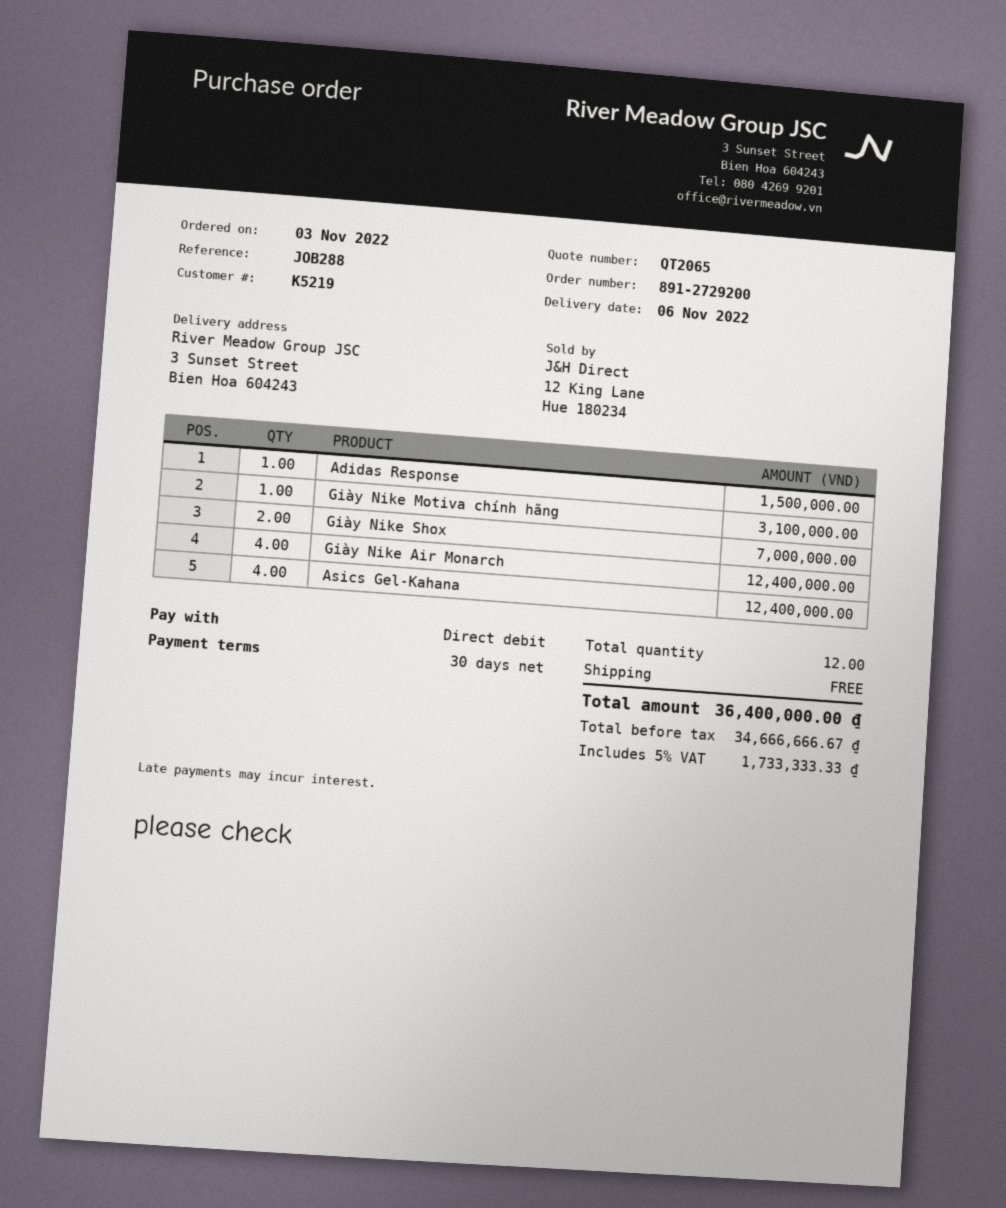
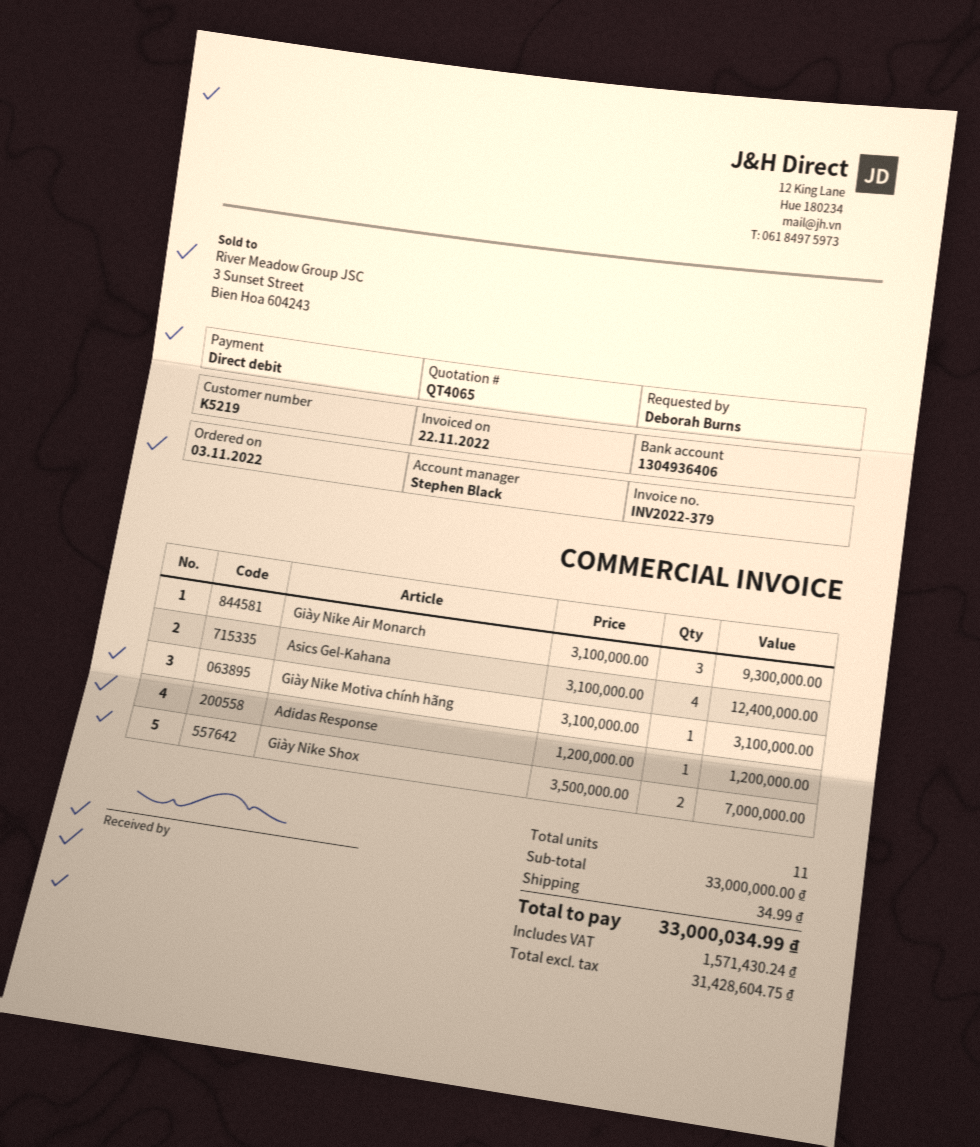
quote number: QT2065 -> QT4065
Adidas Response: 1 for 1500000.00 -> 1 for 1200000.00
Giày Nike Air Monarch: 4 for 12400000.00 -> 3 for 9300000.00
total quantity: 12 -> 11
shipping: 0.00 -> 34.99
net: 34666666.67 -> 31428604.75
tax: 1733333.33 -> 1571430.24
total: 36400000.00 -> 33000034.99

